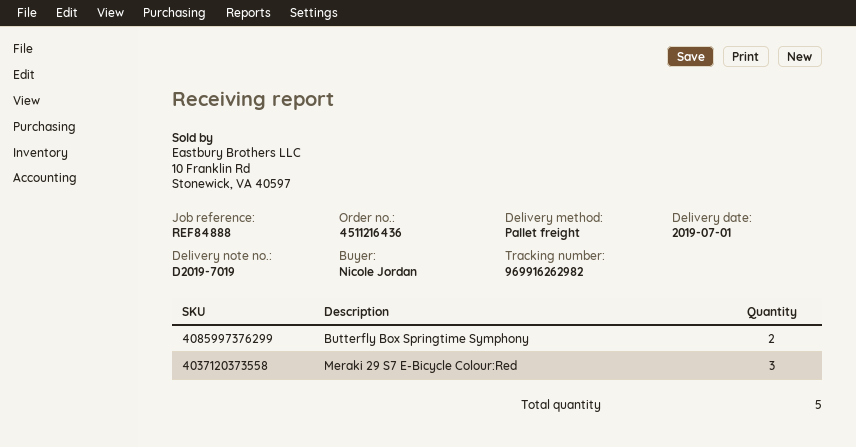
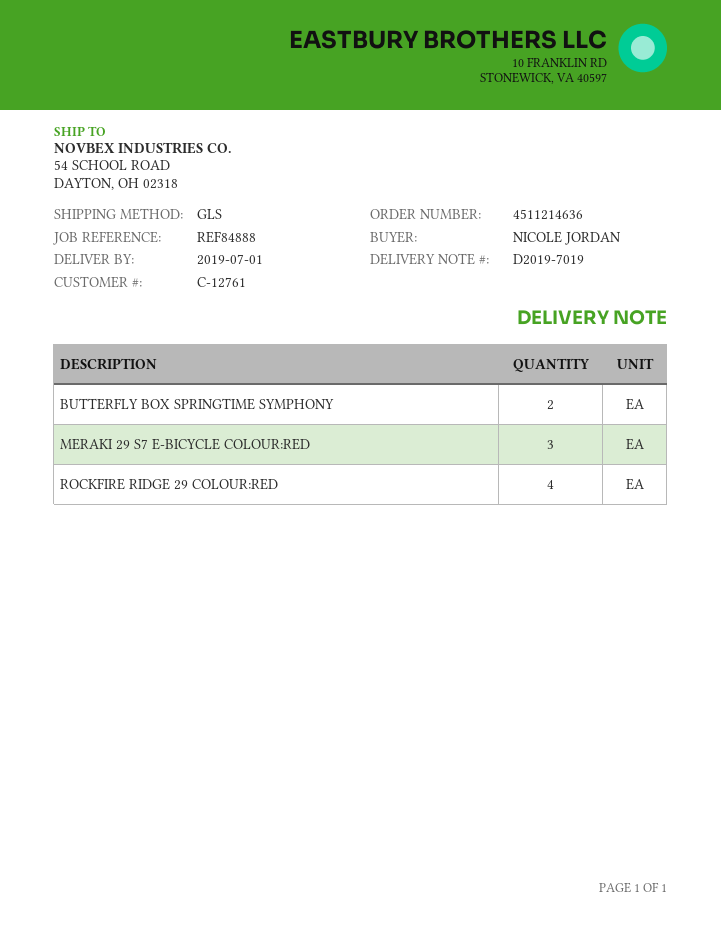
order number: 4511216436 -> 4511214636
shipping method: pallet freight -> GLS
ROCKFIRE RIDGE 29 COLOUR:RED: none -> 4

